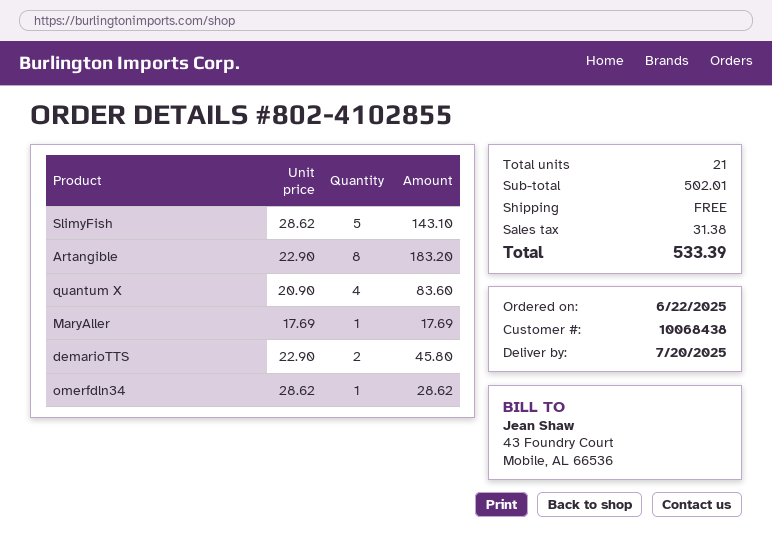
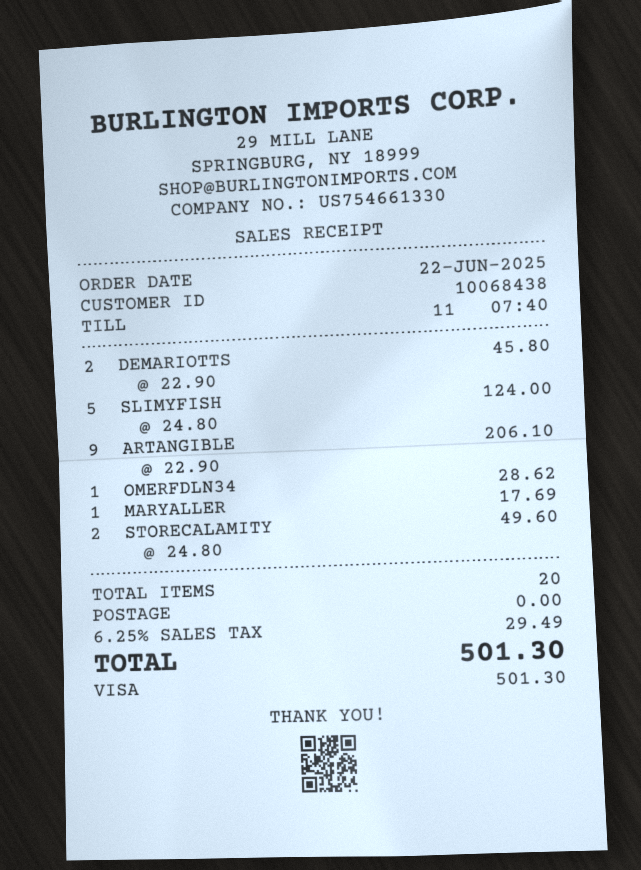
SlimyFish: 5 x 28.62 = 143.10 -> 5 x 24.80 = 124.00
Artangible: 8 x 22.90 = 183.20 -> 9 x 22.90 = 206.10
quantum X: 4 x 20.90 = 83.60 -> none
STORECALAMITY: none -> 2 x 24.80 = 49.60
total quantity: 21 -> 20
tax: 31.38 -> 29.49
total: 533.39 -> 501.30

